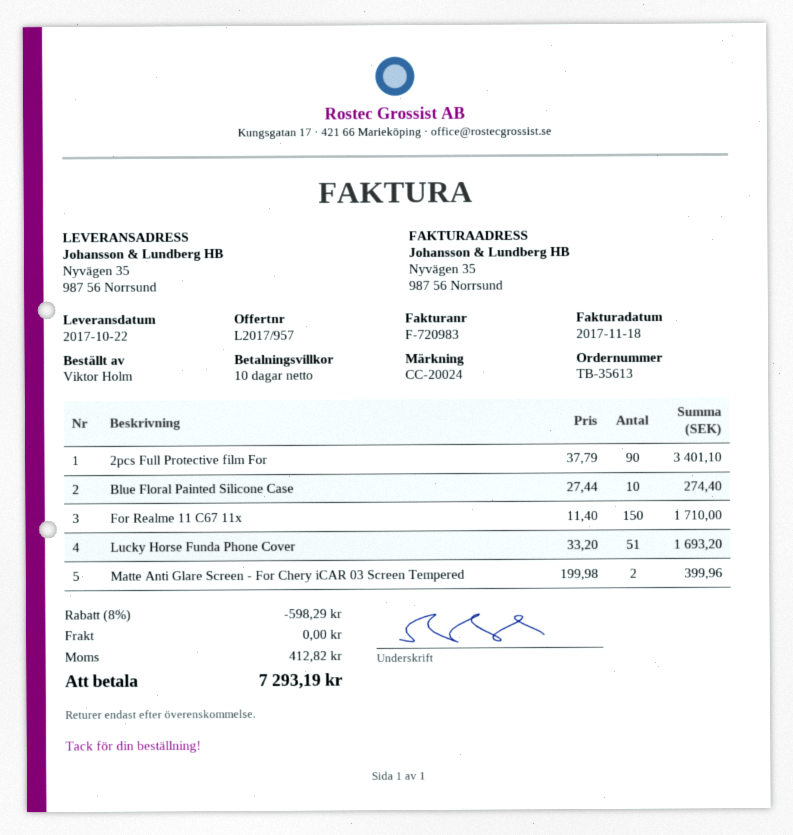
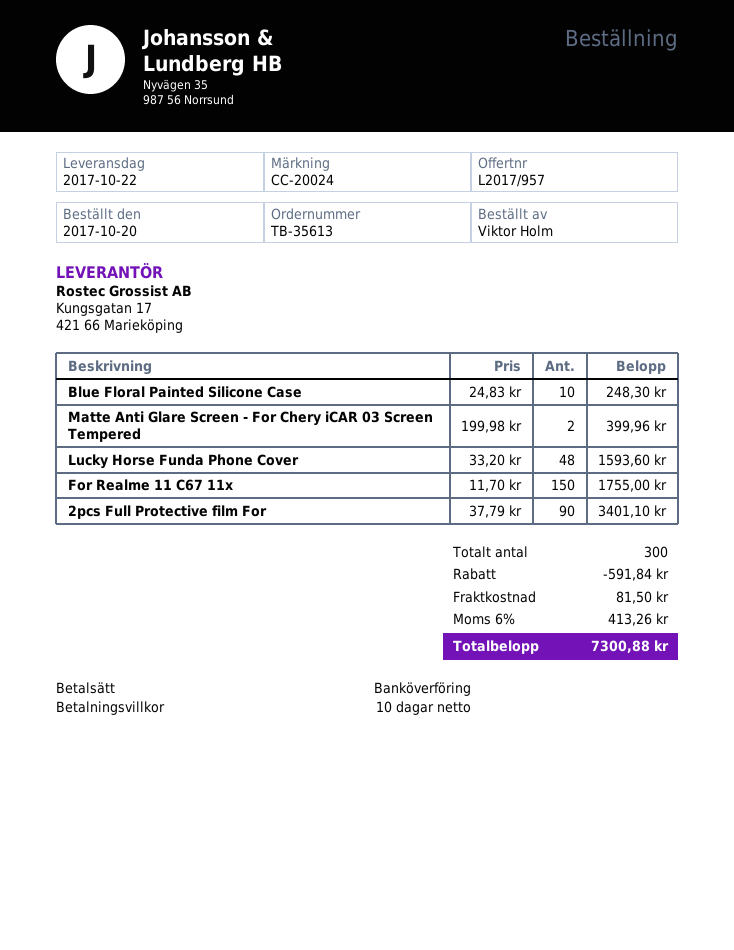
Blue Floral Painted Silicone Case: 10 x 27.44 = 274.40 -> 10 x 24.83 = 248.30
For Realme 11 C67 11x: 150 x 11.40 = 1710.00 -> 150 x 11.70 = 1755.00
Lucky Horse Funda Phone Cover: 51 x 33.20 = 1693.20 -> 48 x 33.20 = 1593.60
discount: 598.29 -> 591.84
shipping: 0.00 -> 81.50
tax: 412.82 -> 413.26
total: 7293.19 -> 7300.88

